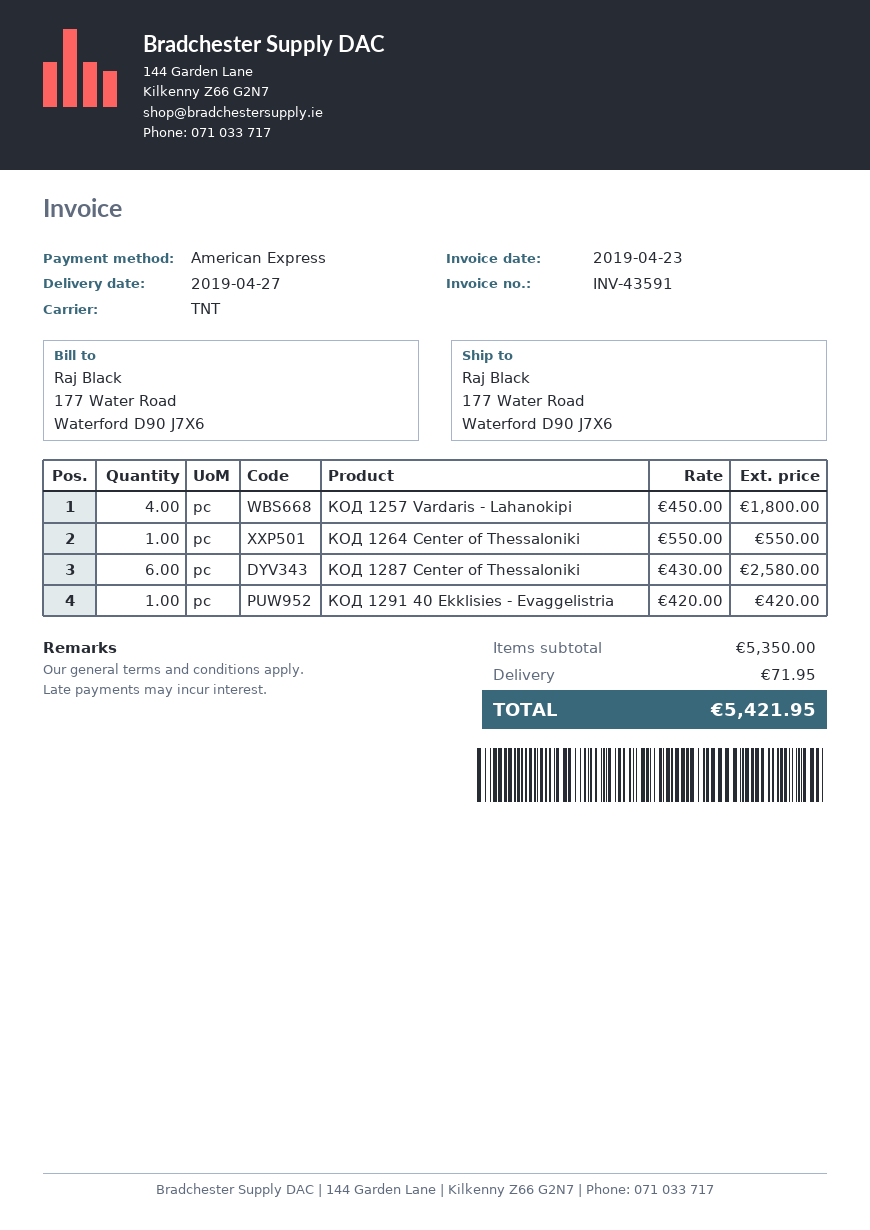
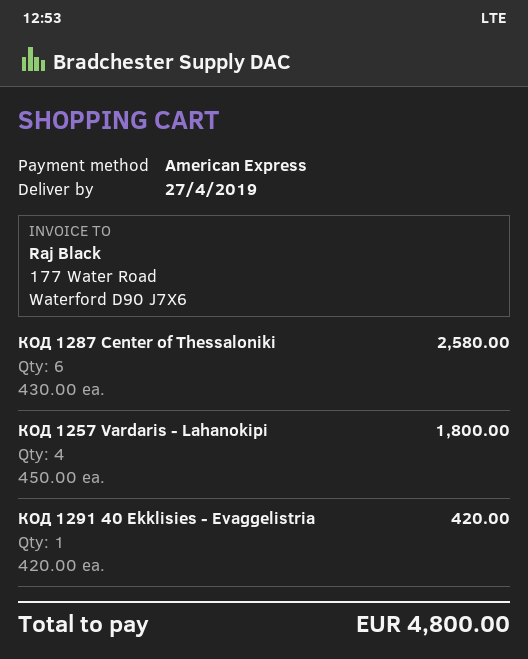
КОД 1264 Center of Thessaloniki: 1 x 550.00 = 550.00 -> none
shipping: 71.95 -> none
total: 5421.95 -> 4800.00

